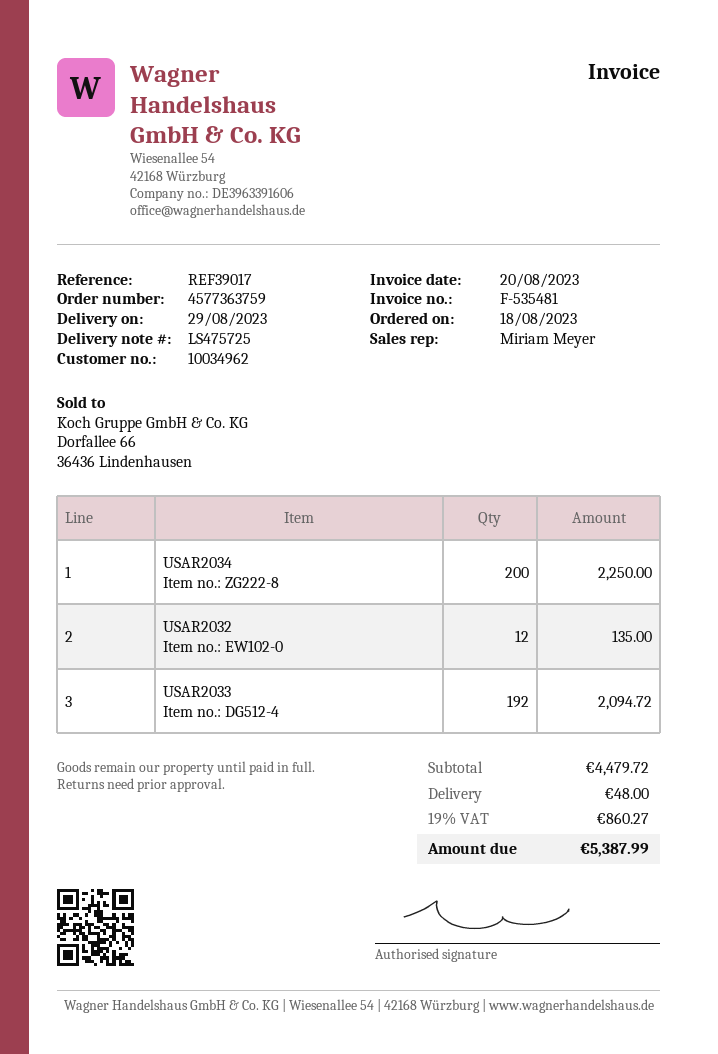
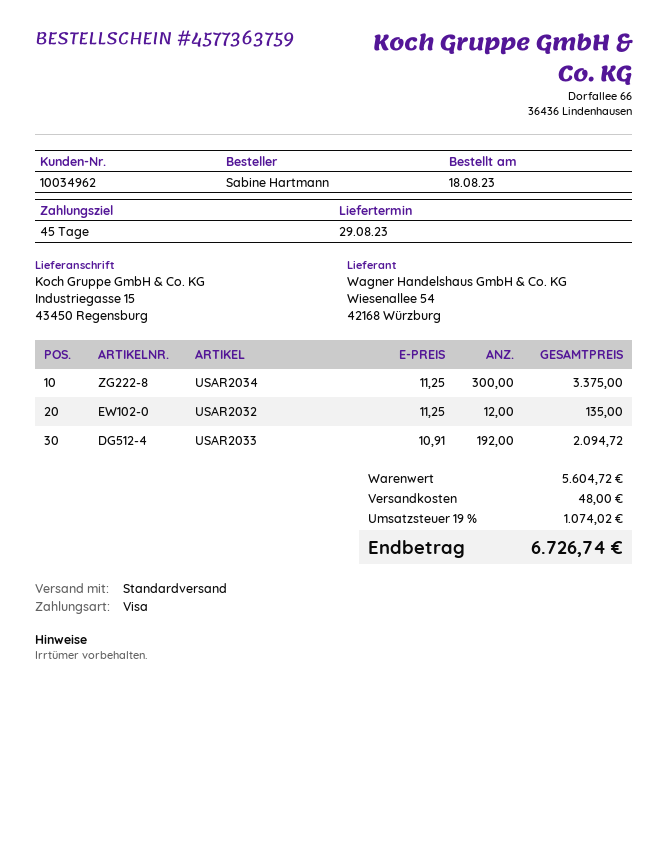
USAR2034: 200 for 2250.00 -> 300 for 3375.00
subtotal: 4479.72 -> 5604.72
tax: 19% = 860.27 -> 19% = 1074.02
total: 5387.99 -> 6726.74

